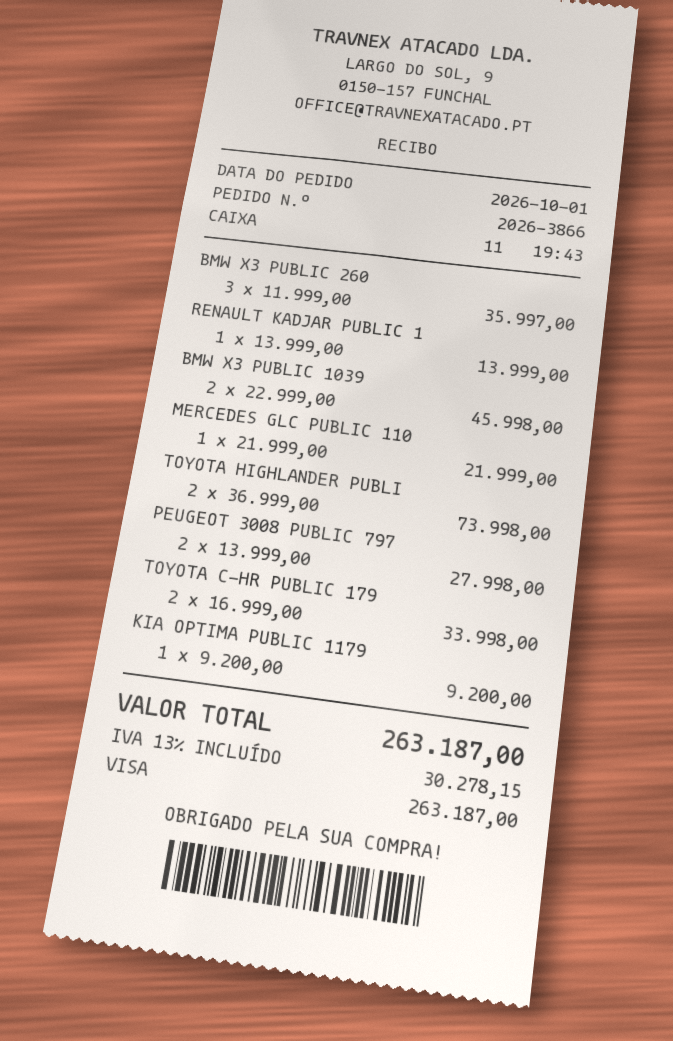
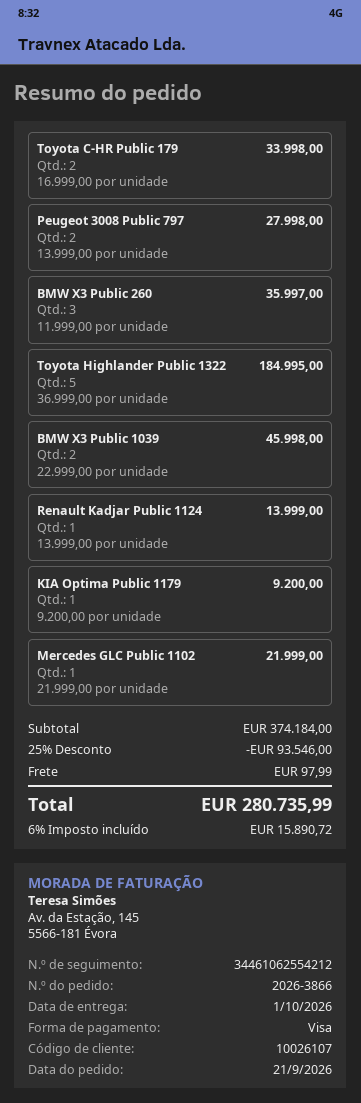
order date: 2026-10-01 -> 2026-09-21
TOYOTA HIGHLANDER PUBLI: 2 x 36999.00 = 73998.00 -> 5 x 36999.00 = 184995.00
discount: none -> 25% = 93546.00
shipping: none -> 97.99
tax: 13% = 30278.15 -> 6% = 15890.72
total: 263187.00 -> 280735.99

